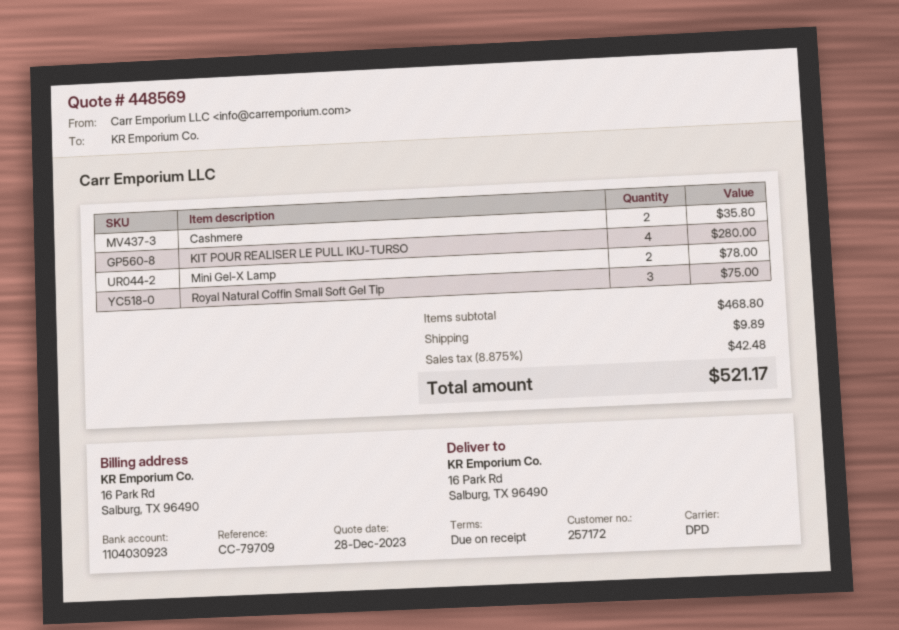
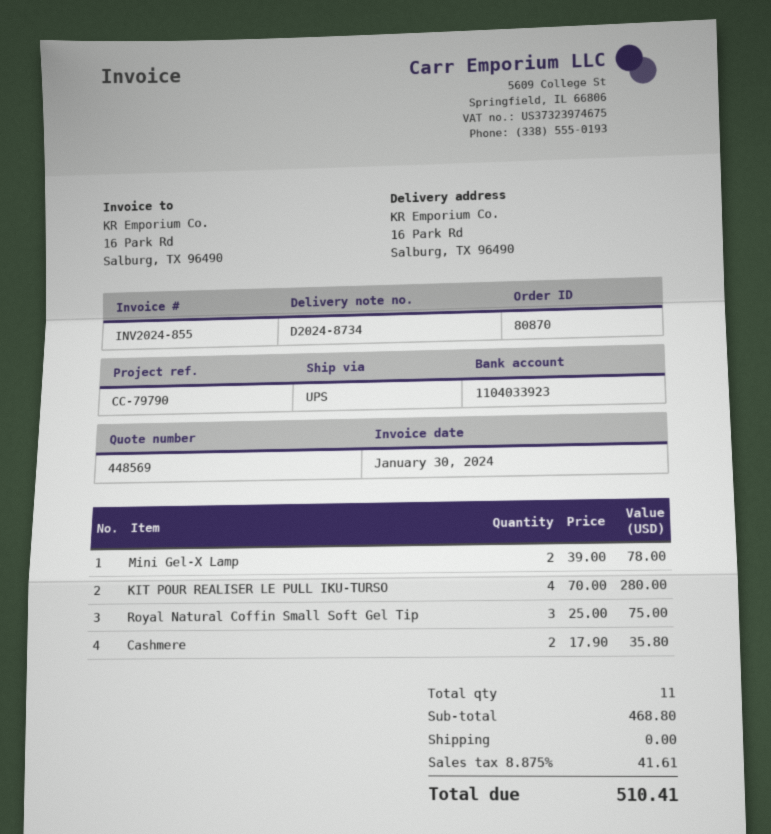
reference: CC-79709 -> CC-79790
bank account: 1104030923 -> 1104033923
shipping method: DPD -> UPS
shipping: 9.89 -> 0.00
tax: 8.875% = 42.48 -> 8.875% = 41.61
total: 521.17 -> 510.41

